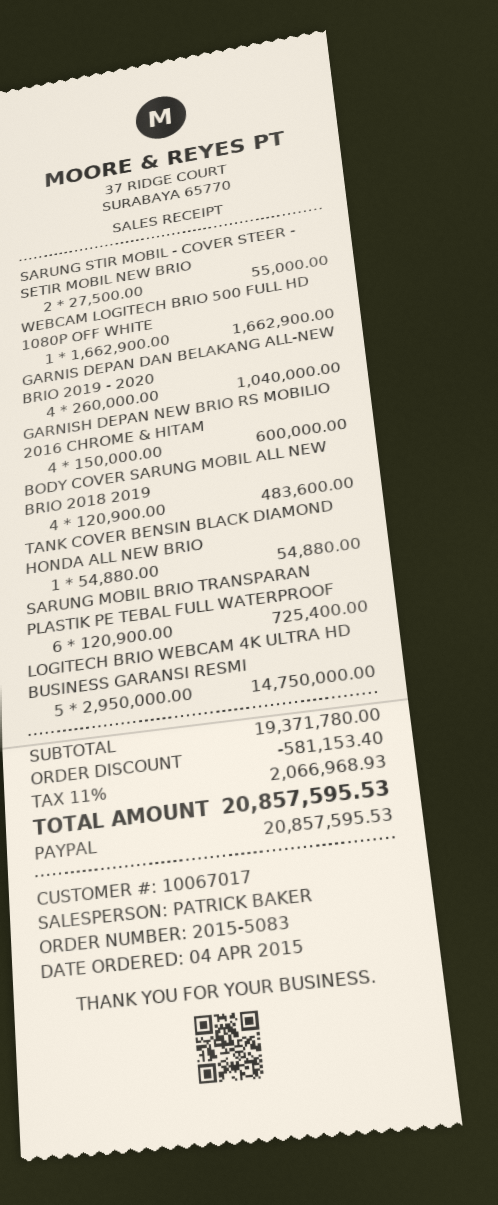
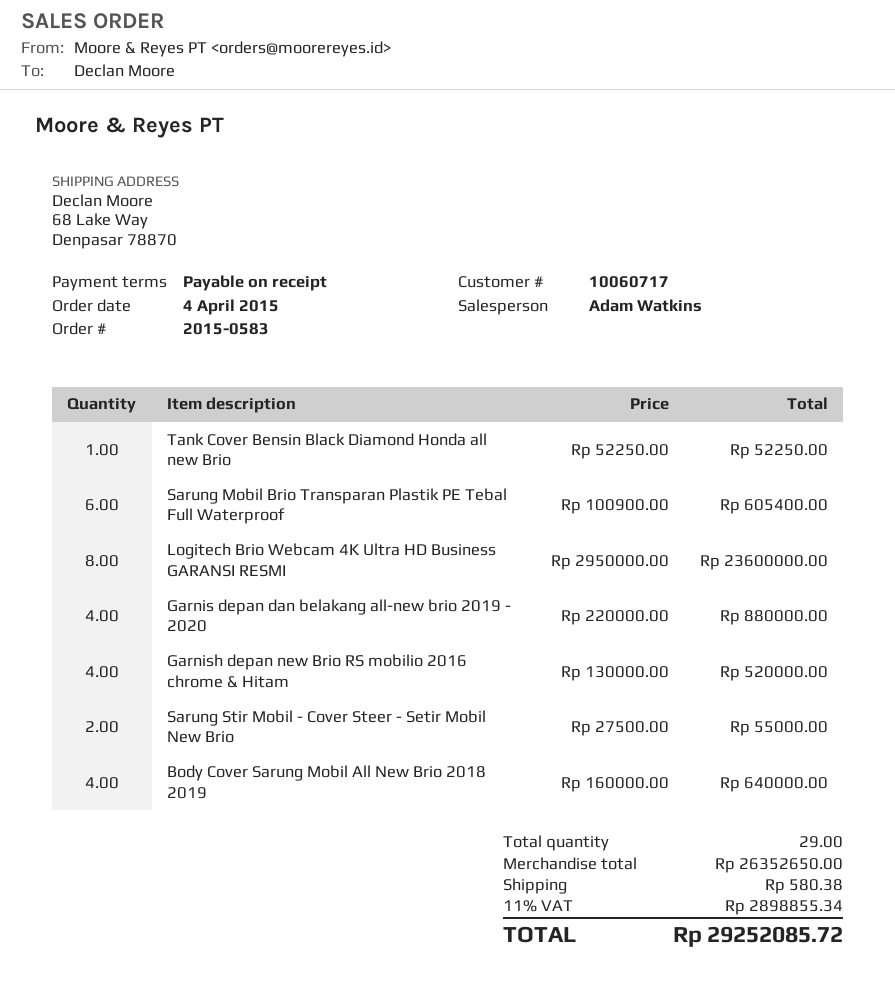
order number: 2015-5083 -> 2015-0583
customer number: 10067017 -> 10060717
sales rep: PATRICK BAKER -> Adam Watkins
WEBCAM LOGITECH BRIO 500 FULL HD 1080P OFF WHITE: 1 x 1662900.00 = 1662900.00 -> none
GARNIS DEPAN DAN BELAKANG ALL-NEW BRIO 2019 - 2020: 4 x 260000.00 = 1040000.00 -> 4 x 220000.00 = 880000.00
GARNISH DEPAN NEW BRIO RS MOBILIO 2016 CHROME & HITAM: 4 x 150000.00 = 600000.00 -> 4 x 130000.00 = 520000.00
BODY COVER SARUNG MOBIL ALL NEW BRIO 2018 2019: 4 x 120900.00 = 483600.00 -> 4 x 160000.00 = 640000.00
TANK COVER BENSIN BLACK DIAMOND HONDA ALL NEW BRIO: 1 x 54880.00 = 54880.00 -> 1 x 52250.00 = 52250.00
SARUNG MOBIL BRIO TRANSPARAN PLASTIK PE TEBAL FULL WATERPROOF: 6 x 120900.00 = 725400.00 -> 6 x 100900.00 = 605400.00
LOGITECH BRIO WEBCAM 4K ULTRA HD BUSINESS GARANSI RESMI: 5 x 2950000.00 = 14750000.00 -> 8 x 2950000.00 = 23600000.00
subtotal: 19371780.00 -> 26352650.00
discount: 581153.40 -> none
shipping: none -> 580.38
tax: 11% = 2066968.93 -> 11% = 2898855.34
total: 20857595.53 -> 29252085.72

